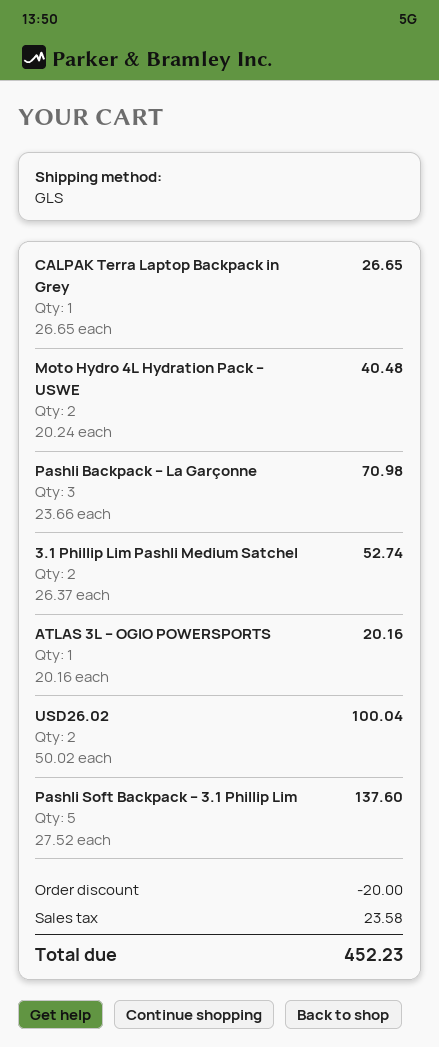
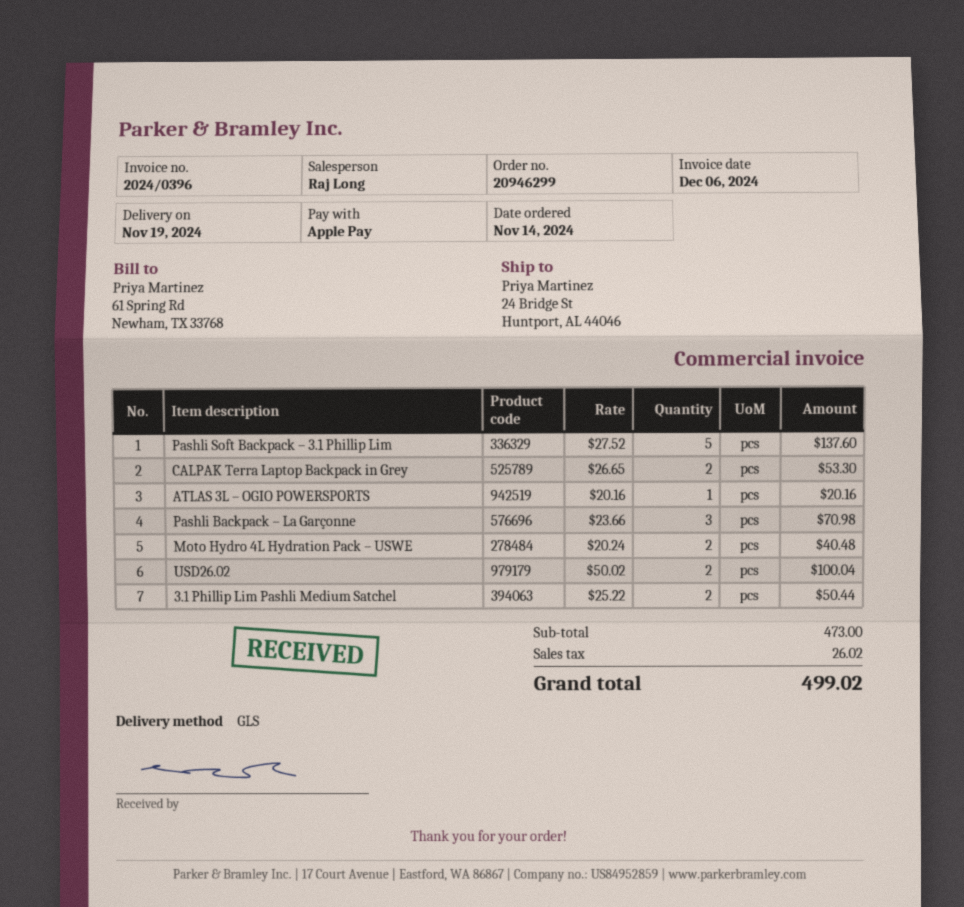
CALPAK Terra Laptop Backpack in Grey: 1 x 26.65 = 26.65 -> 2 x 26.65 = 53.30
3.1 Phillip Lim Pashli Medium Satchel: 2 x 26.37 = 52.74 -> 2 x 25.22 = 50.44
discount: 20.00 -> none
tax: 23.58 -> 26.02
total: 452.23 -> 499.02

